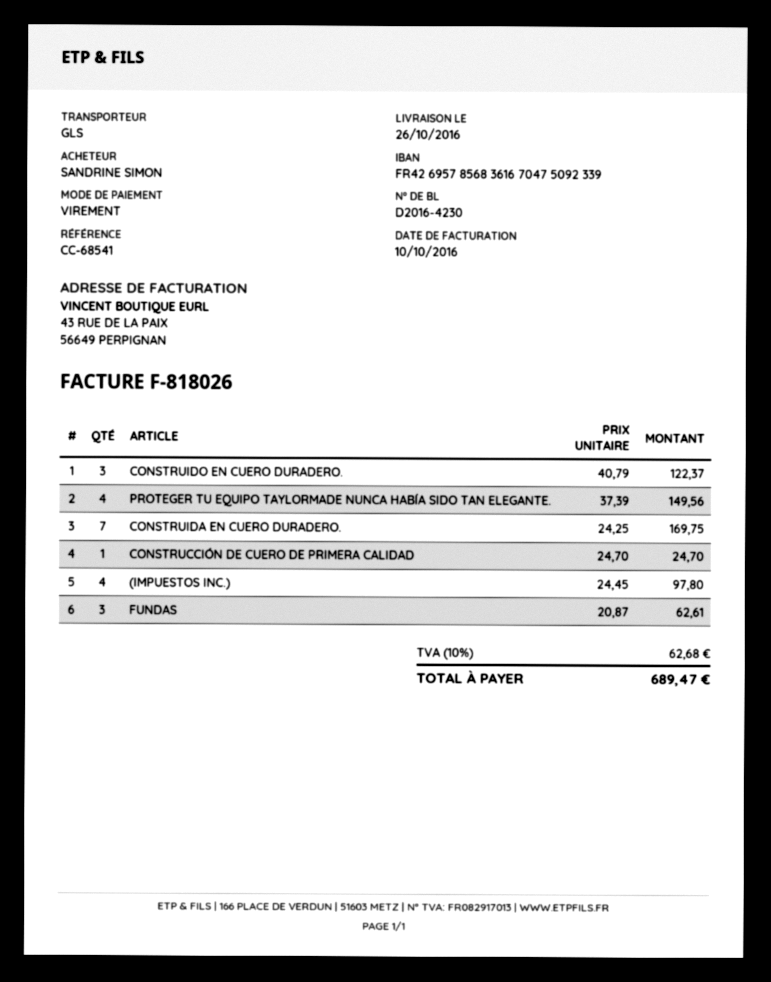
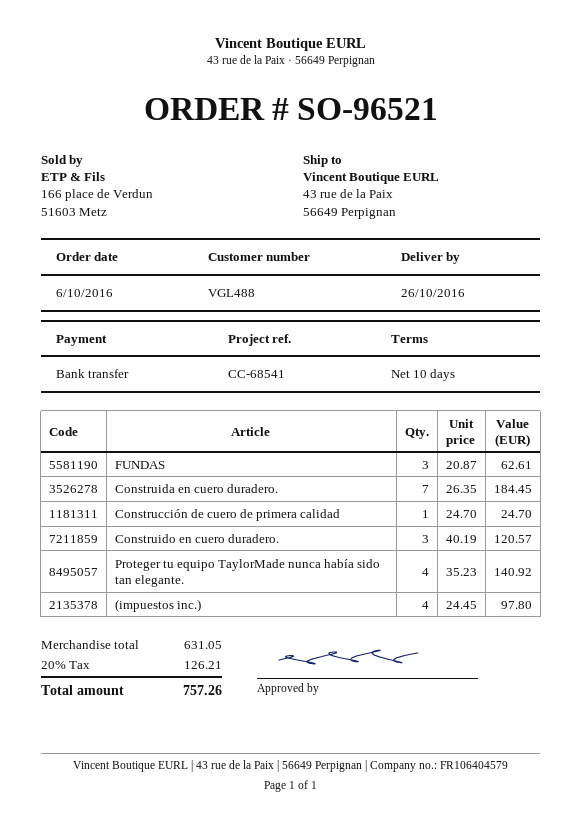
CONSTRUIDO EN CUERO DURADERO.: 3 x 40.79 = 122.37 -> 3 x 40.19 = 120.57
PROTEGER TU EQUIPO TAYLORMADE NUNCA HABÍA SIDO TAN ELEGANTE.: 4 x 37.39 = 149.56 -> 4 x 35.23 = 140.92
CONSTRUIDA EN CUERO DURADERO.: 7 x 24.25 = 169.75 -> 7 x 26.35 = 184.45
tax: 10% = 62.68 -> 20% = 126.21
total: 689.47 -> 757.26

